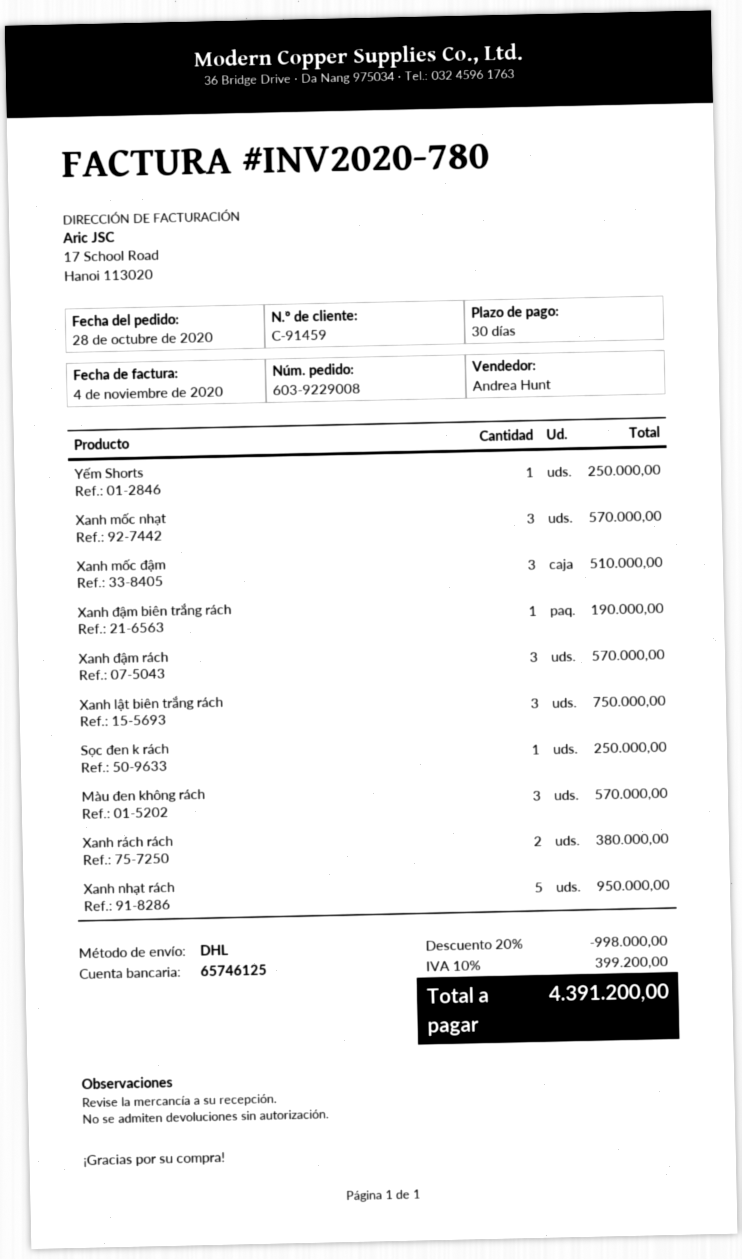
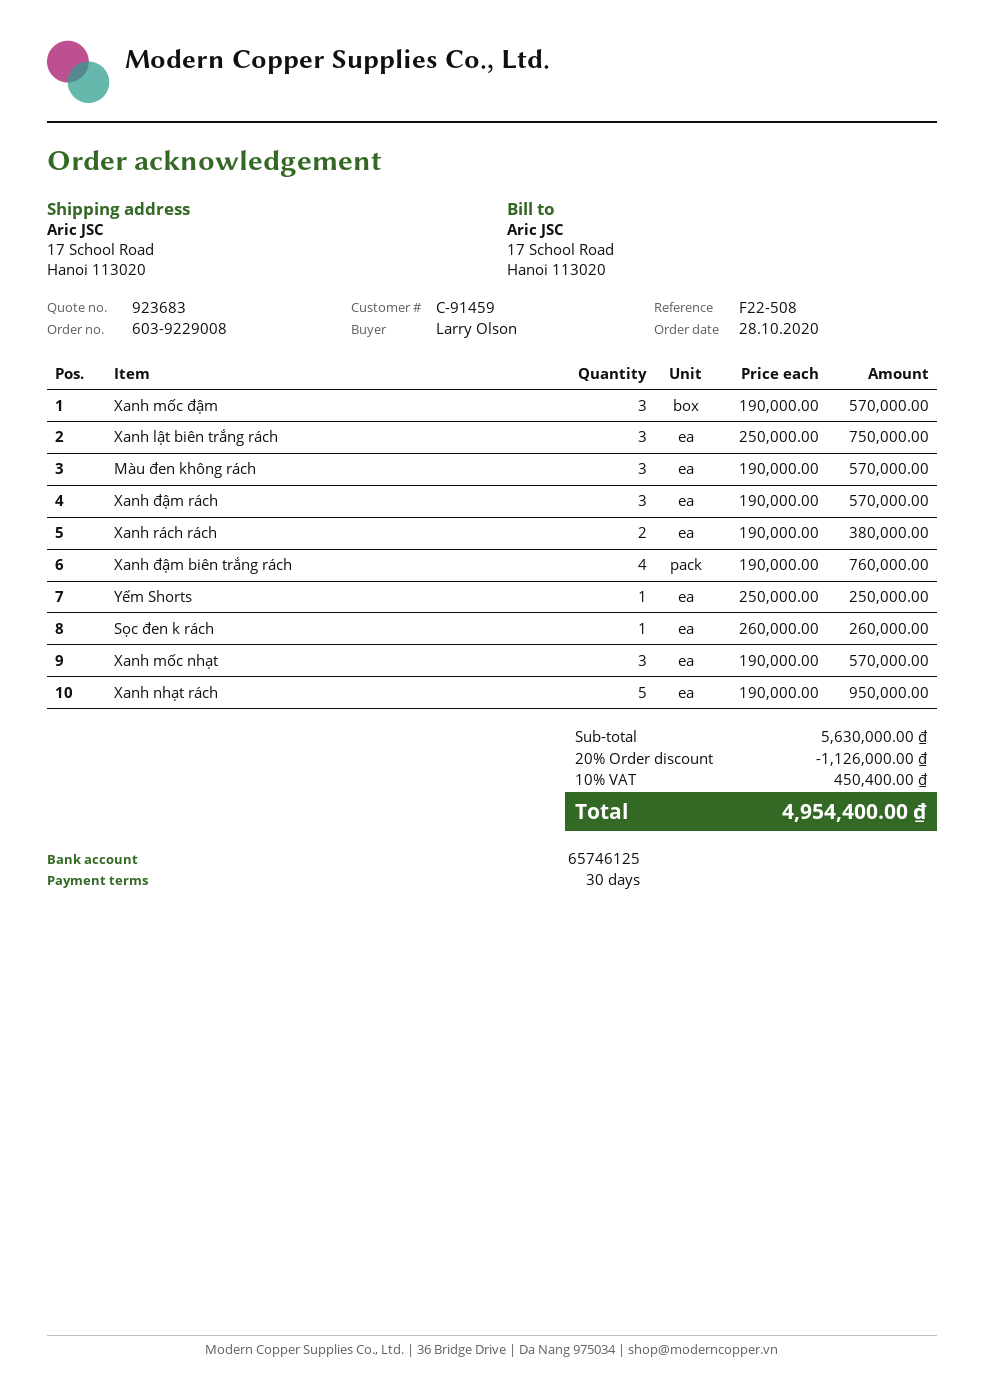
Xanh mốc đậm: 3 for 510000.00 -> 3 for 570000.00
Xanh đậm biên trắng rách: 1 for 190000.00 -> 4 for 760000.00
Sọc đen k rách: 1 for 250000.00 -> 1 for 260000.00
discount: 20% = 998000.00 -> 20% = 1126000.00
tax: 10% = 399200.00 -> 10% = 450400.00
total: 4391200.00 -> 4954400.00

